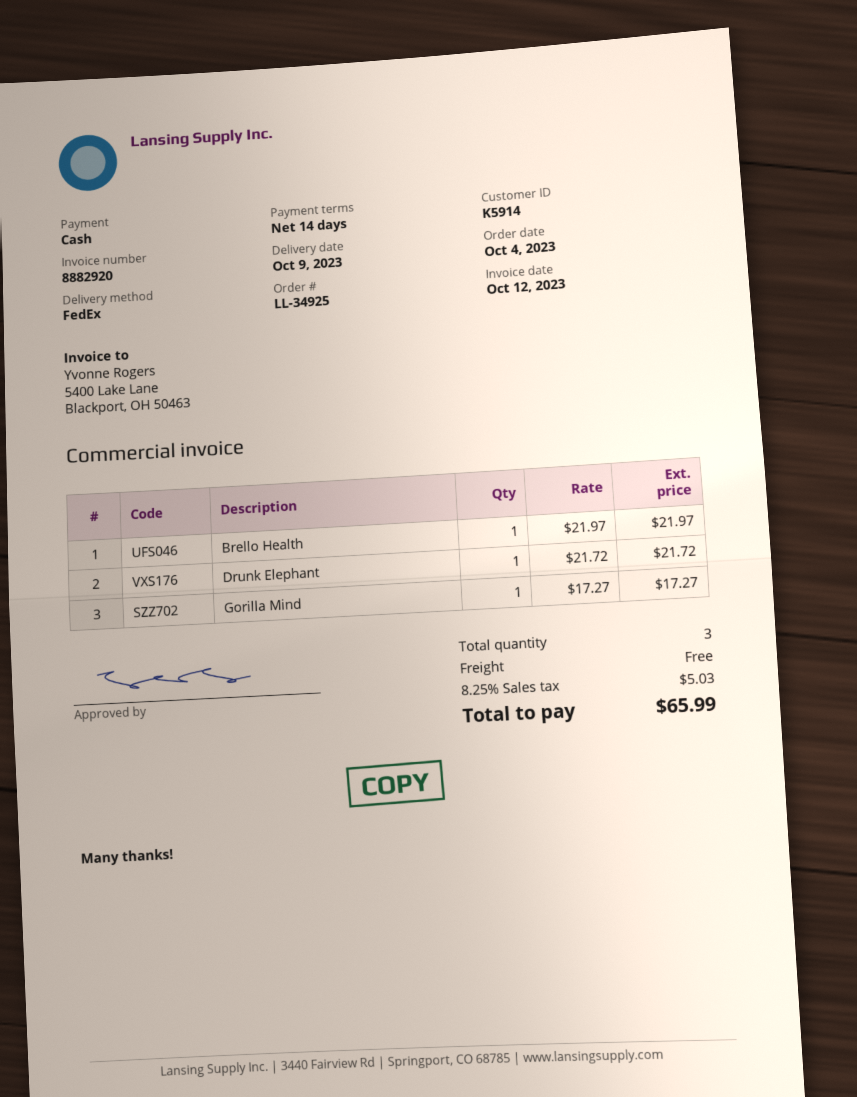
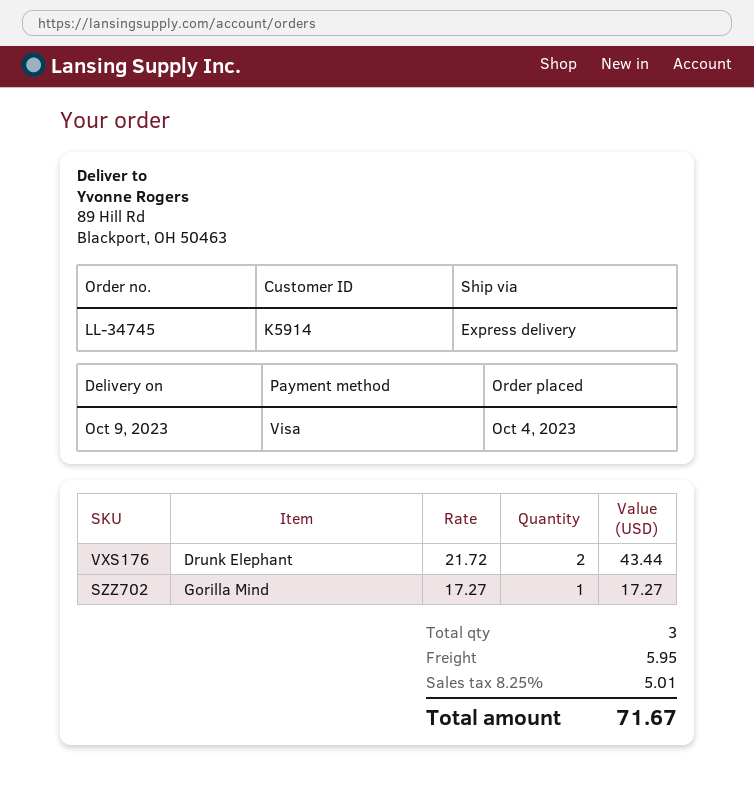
order number: LL-34925 -> LL-34745
payment method: cash -> Visa
shipping method: FedEx -> express
Brello Health: 1 x 21.97 = 21.97 -> none
Drunk Elephant: 1 x 21.72 = 21.72 -> 2 x 21.72 = 43.44
shipping: 0.00 -> 5.95
tax: 8.25% = 5.03 -> 8.25% = 5.01
total: 65.99 -> 71.67

